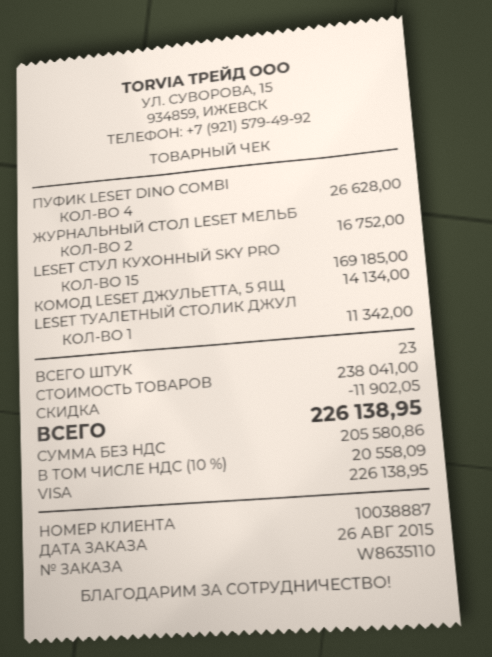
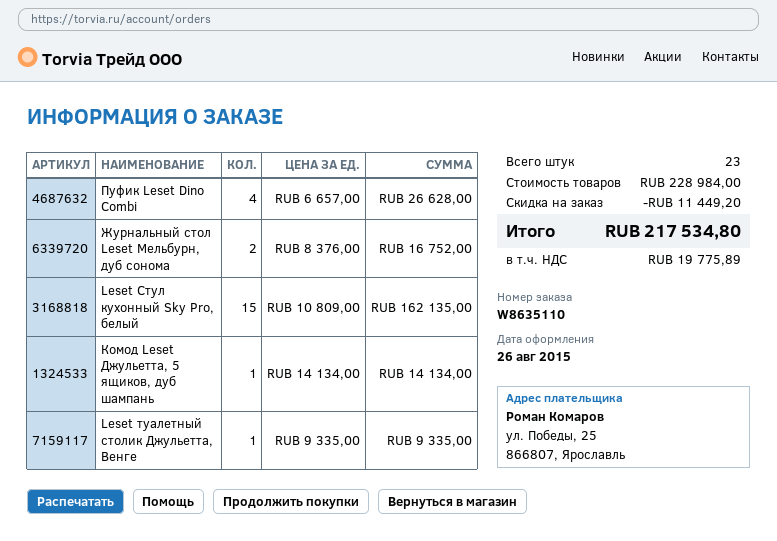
LESET СТУЛ КУХОННЫЙ SKY PRO: 15 for 169185.00 -> 15 for 162135.00
LESET ТУАЛЕТНЫЙ СТОЛИК ДЖУЛ: 1 for 11342.00 -> 1 for 9335.00
subtotal: 238041.00 -> 228984.00
discount: 11902.05 -> 11449.20
tax: 20558.09 -> 19775.89
total: 226138.95 -> 217534.80

